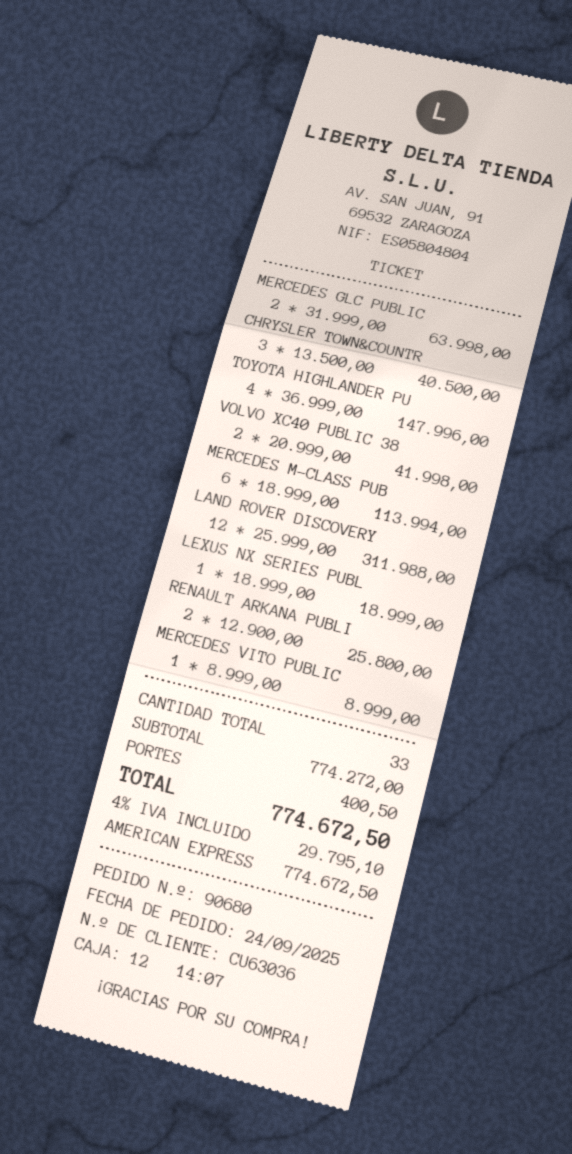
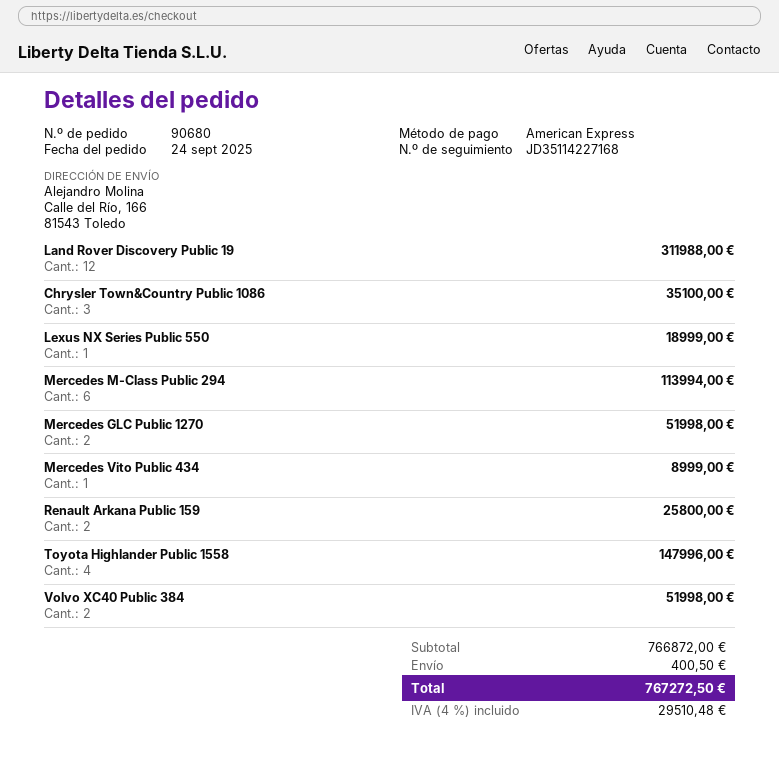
MERCEDES GLC PUBLIC: 2 for 63998.00 -> 2 for 51998.00
CHRYSLER TOWN&COUNTR: 3 for 40500.00 -> 3 for 35100.00
VOLVO XC40 PUBLIC 38: 2 for 41998.00 -> 2 for 51998.00
subtotal: 774272.00 -> 766872.00
tax: 4% = 29795.10 -> 4% = 29510.48
total: 774672.50 -> 767272.50

